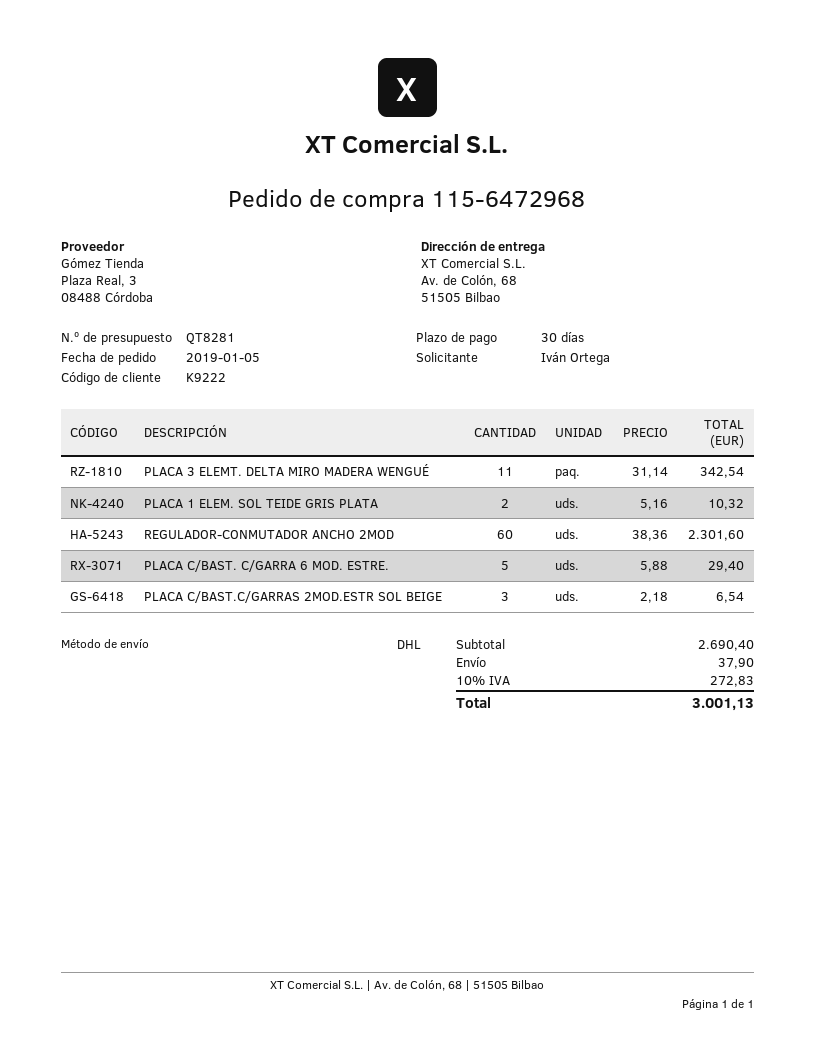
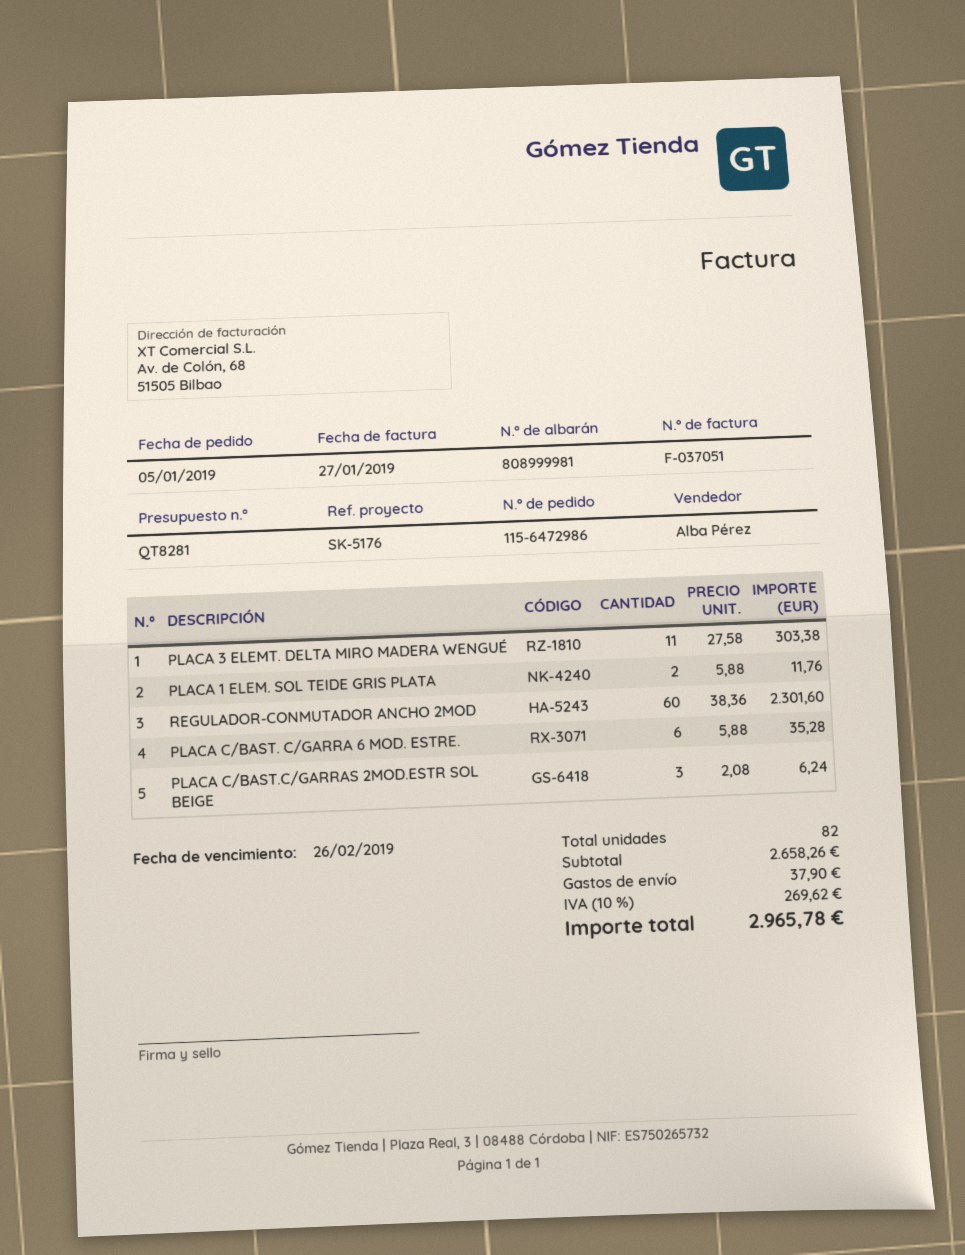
order number: 115-6472968 -> 115-6472986
PLACA 3 ELEMT. DELTA MIRO MADERA WENGUÉ: 11 x 31.14 = 342.54 -> 11 x 27.58 = 303.38
PLACA 1 ELEM. SOL TEIDE GRIS PLATA: 2 x 5.16 = 10.32 -> 2 x 5.88 = 11.76
PLACA C/BAST. C/GARRA 6 MOD. ESTRE.: 5 x 5.88 = 29.40 -> 6 x 5.88 = 35.28
PLACA C/BAST.C/GARRAS 2MOD.ESTR SOL BEIGE: 3 x 2.18 = 6.54 -> 3 x 2.08 = 6.24
subtotal: 2690.40 -> 2658.26
tax: 10% = 272.83 -> 10% = 269.62
total: 3001.13 -> 2965.78

